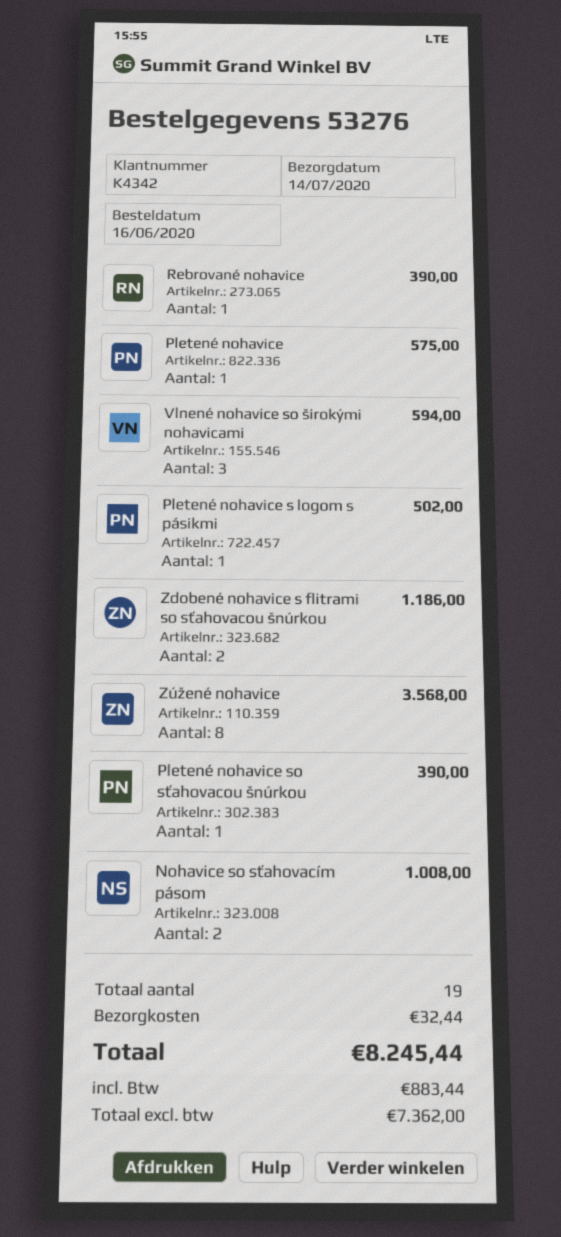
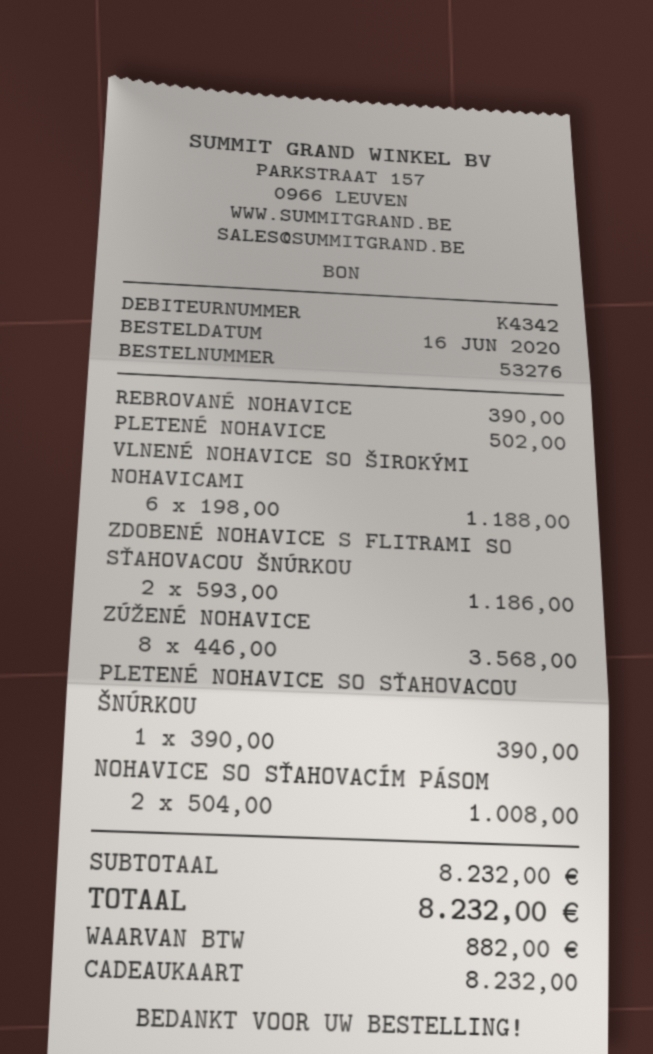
Pletené nohavice: 1 for 575.00 -> 1 for 502.00
Vlnené nohavice so širokými nohavicami: 3 for 594.00 -> 6 for 1188.00
Pletené nohavice s logom s pásikmi: 1 for 502.00 -> none
shipping: 32.44 -> none
tax: 883.44 -> 882.00
total: 8245.44 -> 8232.00

